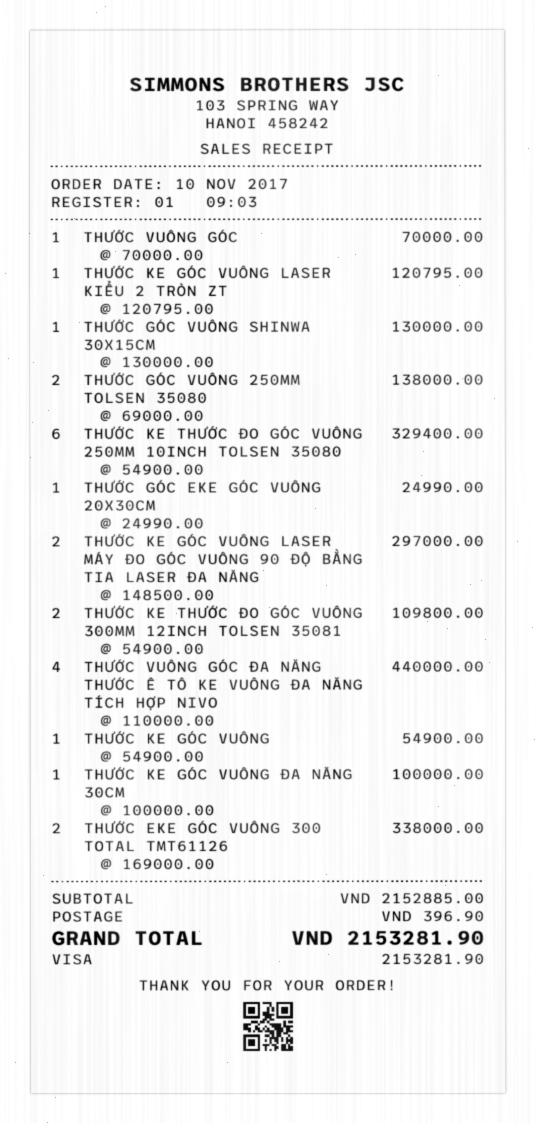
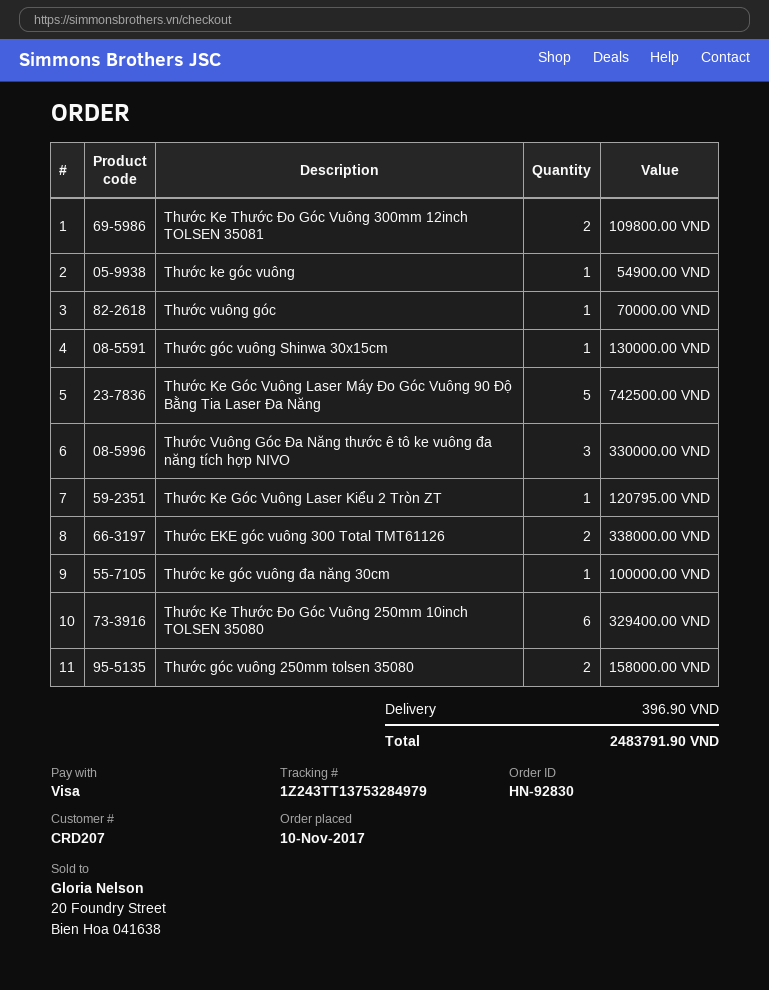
THƯỚC GÓC VUÔNG 250MM TOLSEN 35080: 2 for 138000.00 -> 2 for 158000.00
THƯỚC GÓC EKE GÓC VUÔNG 20X30CM: 1 for 24990.00 -> none
THƯỚC KE GÓC VUÔNG LASER MÁY ĐO GÓC VUÔNG 90 ĐỘ BẰNG TIA LASER ĐA NĂNG: 2 for 297000.00 -> 5 for 742500.00
THƯỚC VUÔNG GÓC ĐA NĂNG THƯỚC Ê TÔ KE VUÔNG ĐA NĂNG TÍCH HỢP NIVO: 4 for 440000.00 -> 3 for 330000.00
total: 2153281.90 -> 2483791.90

